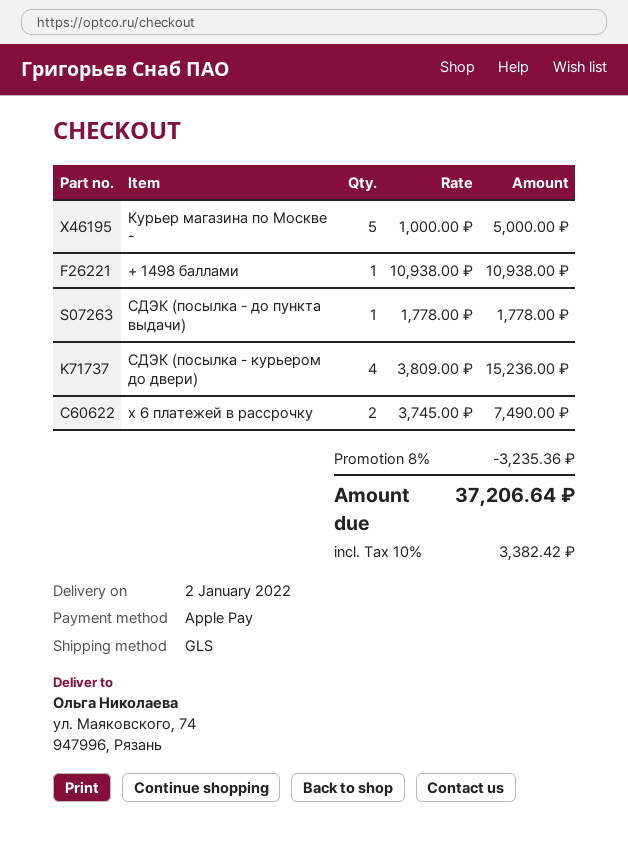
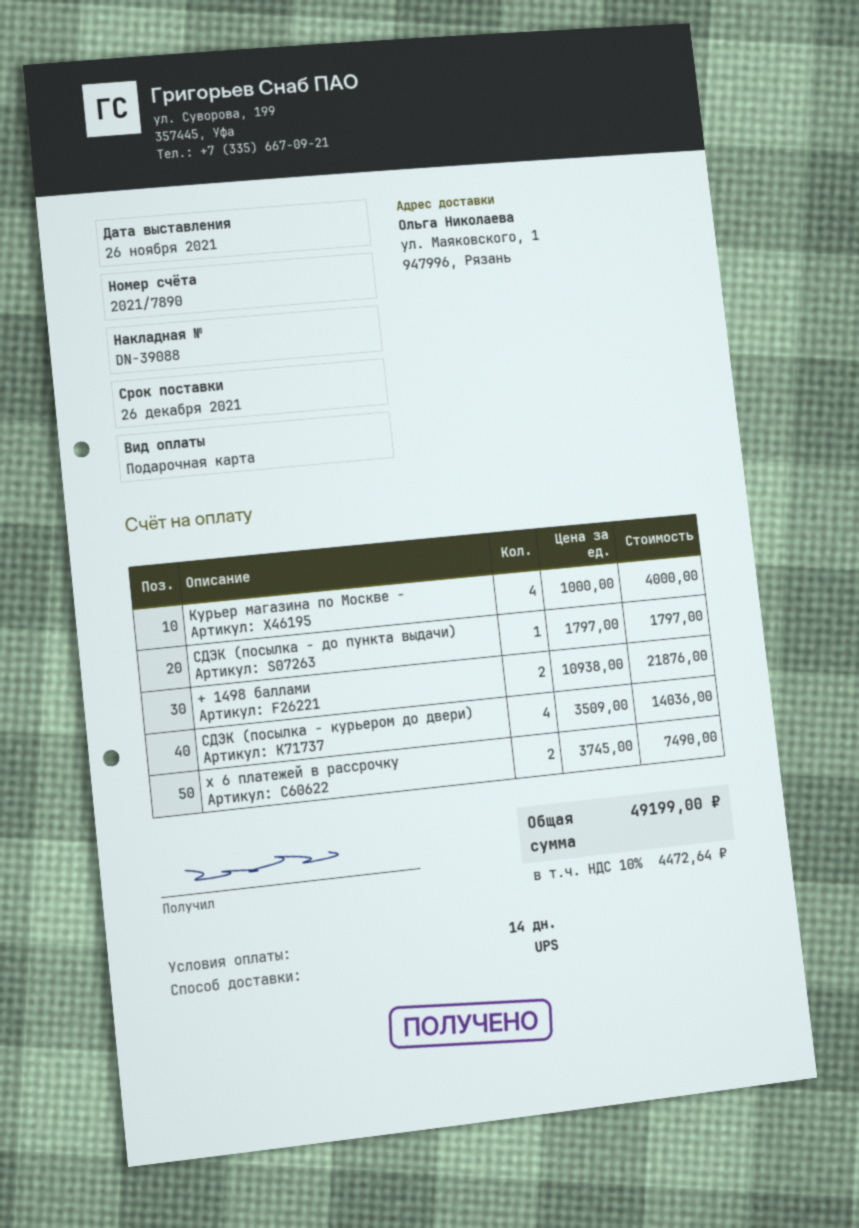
delivery date: 2022-01-02 -> 2021-12-26
payment method: Apple Pay -> gift card
shipping method: GLS -> UPS
ship to: ул. Маяковского, 74, 947996, Рязань -> ул. Маяковского, 1, 947996, Рязань
Курьер магазина по Москве -: 5 x 1000.00 = 5000.00 -> 4 x 1000.00 = 4000.00
+ 1498 баллами: 1 x 10938.00 = 10938.00 -> 2 x 10938.00 = 21876.00
СДЭК (посылка - до пункта выдачи): 1 x 1778.00 = 1778.00 -> 1 x 1797.00 = 1797.00
СДЭК (посылка - курьером до двери): 4 x 3809.00 = 15236.00 -> 4 x 3509.00 = 14036.00
discount: 8% = 3235.36 -> none
tax: 10% = 3382.42 -> 10% = 4472.64
total: 37206.64 -> 49199.00

